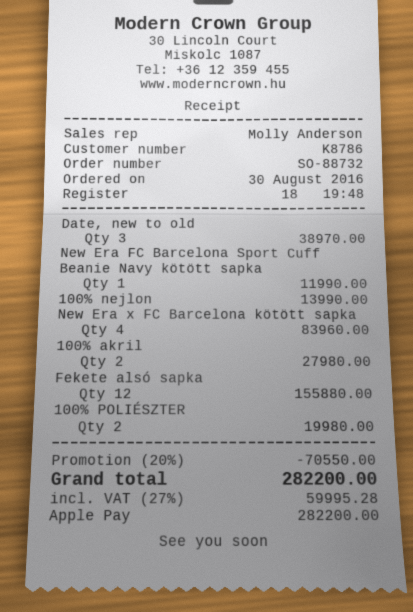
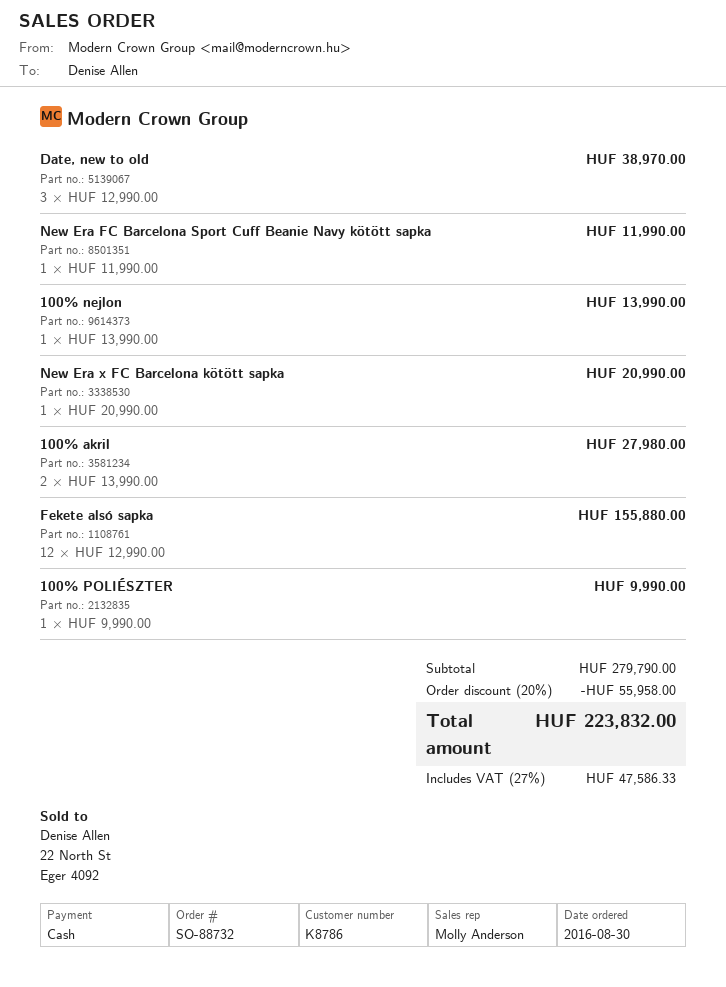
payment method: Apple Pay -> cash
New Era x FC Barcelona kötött sapka: 4 for 83960.00 -> 1 for 20990.00
100% POLIÉSZTER: 2 for 19980.00 -> 1 for 9990.00
discount: 20% = 70550.00 -> 20% = 55958.00
tax: 27% = 59995.28 -> 27% = 47586.33
total: 282200.00 -> 223832.00

